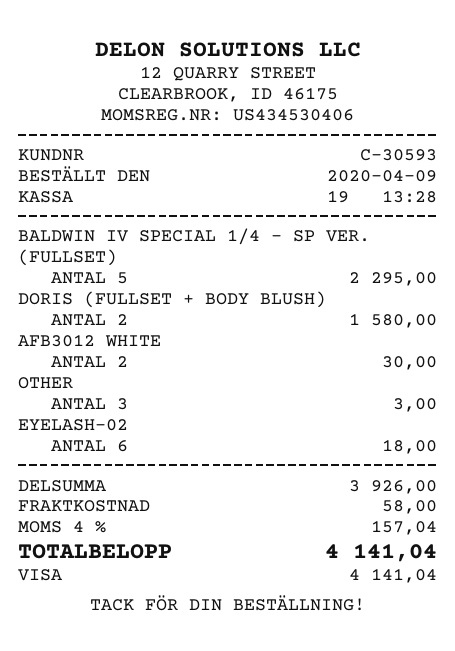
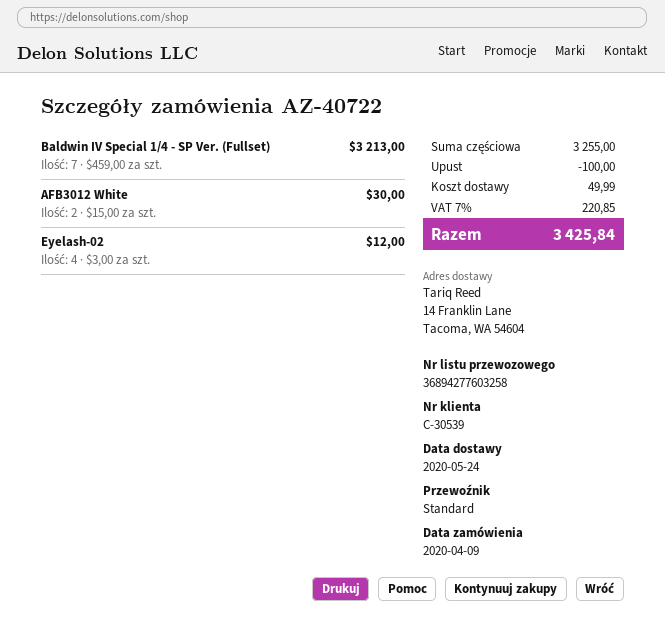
customer number: C-30593 -> C-30539
BALDWIN IV SPECIAL 1/4 - SP VER. (FULLSET): 5 for 2295.00 -> 7 for 3213.00
DORIS (FULLSET + BODY BLUSH): 2 for 1580.00 -> none
OTHER: 3 for 3.00 -> none
EYELASH-02: 6 for 18.00 -> 4 for 12.00
subtotal: 3926.00 -> 3255.00
discount: none -> 100.00
shipping: 58.00 -> 49.99
tax: 4% = 157.04 -> 7% = 220.85
total: 4141.04 -> 3425.84

